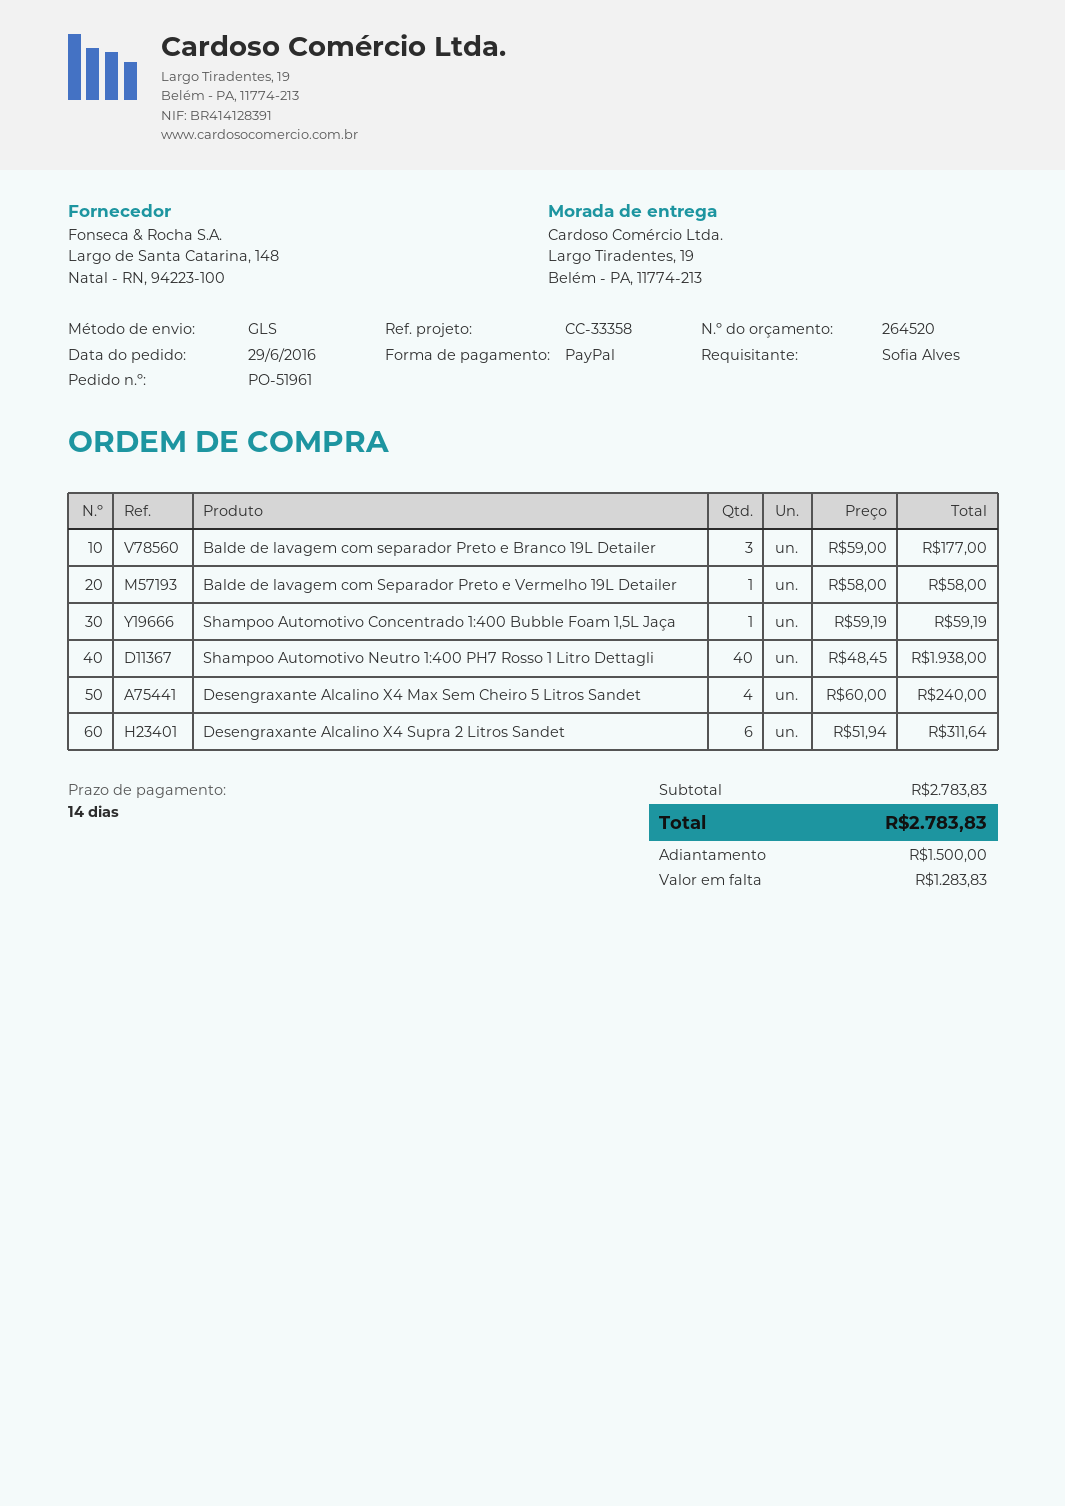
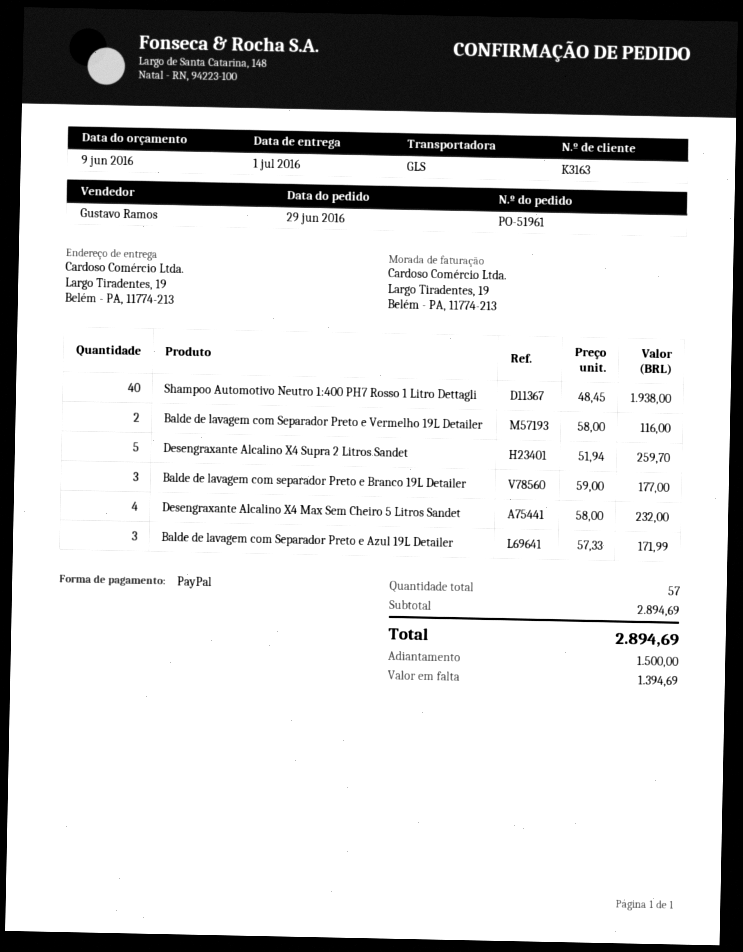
Balde de lavagem com Separador Preto e Vermelho 19L Detailer: 1 x 58.00 = 58.00 -> 2 x 58.00 = 116.00
Shampoo Automotivo Concentrado 1:400 Bubble Foam 1,5L Jaça: 1 x 59.19 = 59.19 -> none
Desengraxante Alcalino X4 Max Sem Cheiro 5 Litros Sandet: 4 x 60.00 = 240.00 -> 4 x 58.00 = 232.00
Desengraxante Alcalino X4 Supra 2 Litros Sandet: 6 x 51.94 = 311.64 -> 5 x 51.94 = 259.70
Balde de lavagem com Separador Preto e Azul 19L Detailer: none -> 3 x 57.33 = 171.99
subtotal: 2783.83 -> 2894.69
total: 2783.83 -> 2894.69
balance: 1283.83 -> 1394.69

